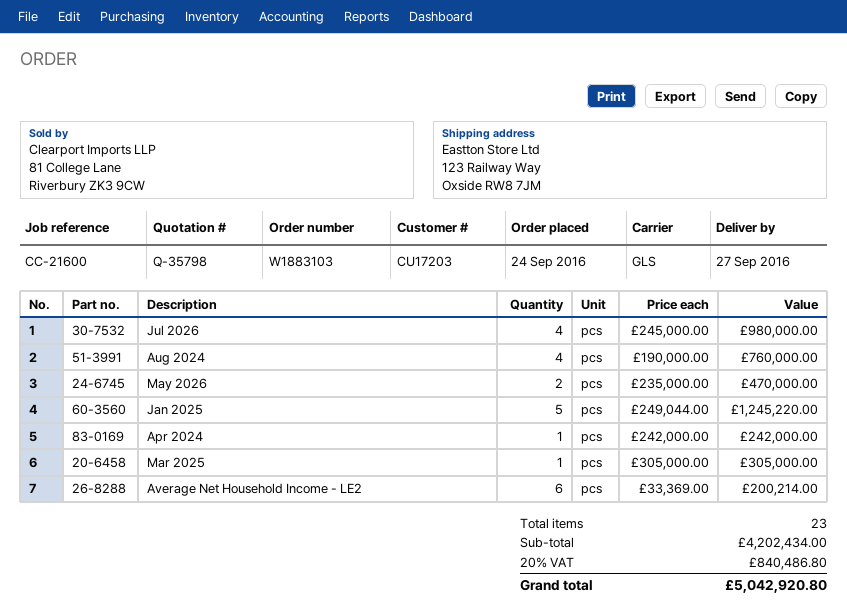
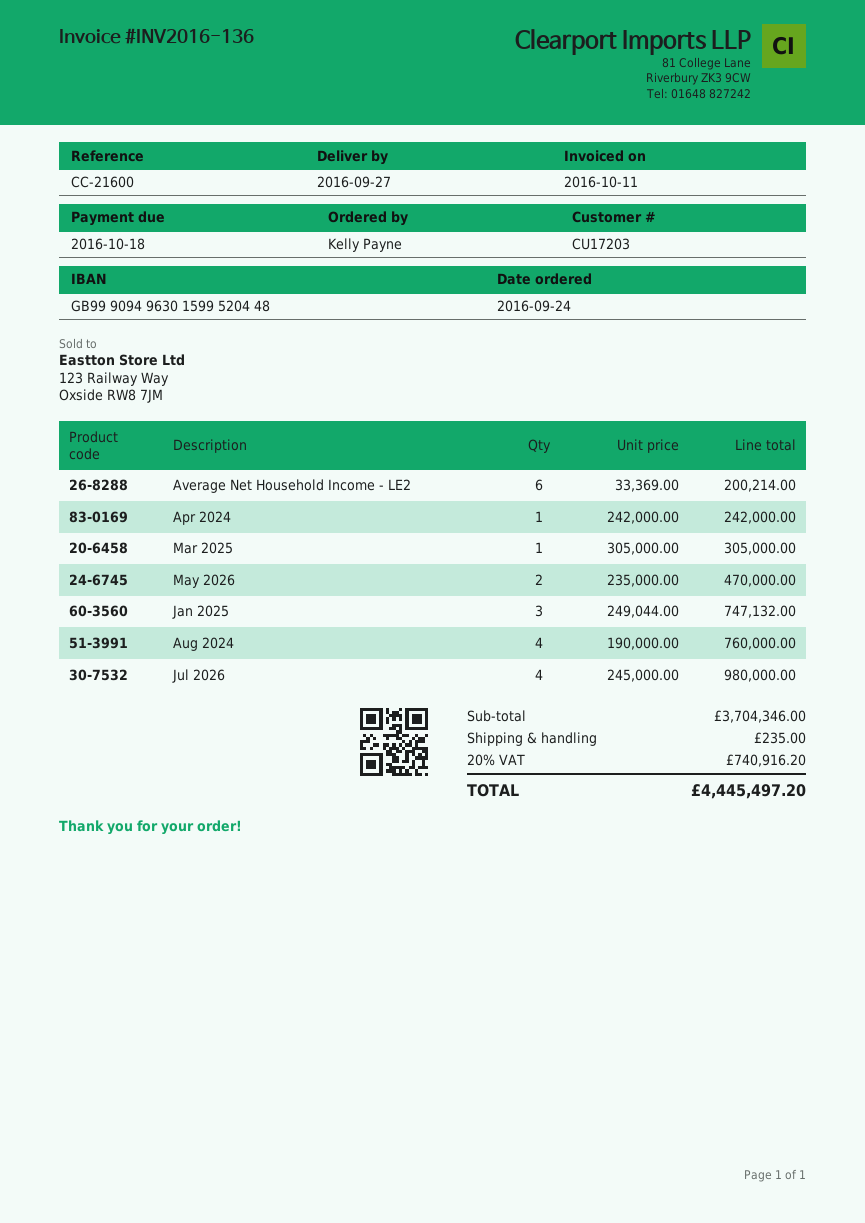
Jan 2025: 5 x 249044.00 = 1245220.00 -> 3 x 249044.00 = 747132.00
subtotal: 4202434.00 -> 3704346.00
shipping: none -> 235.00
tax: 20% = 840486.80 -> 20% = 740916.20
total: 5042920.80 -> 4445497.20

